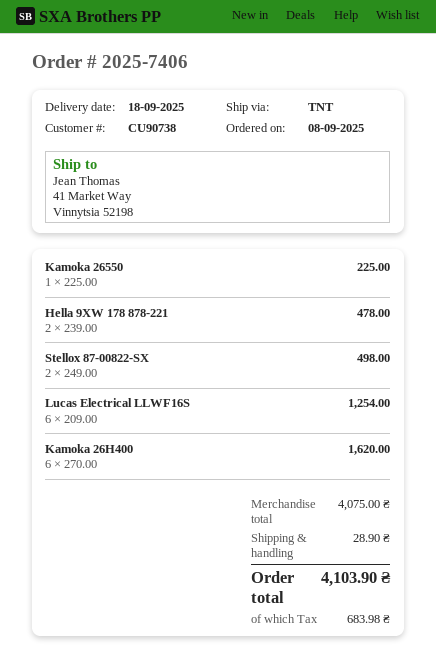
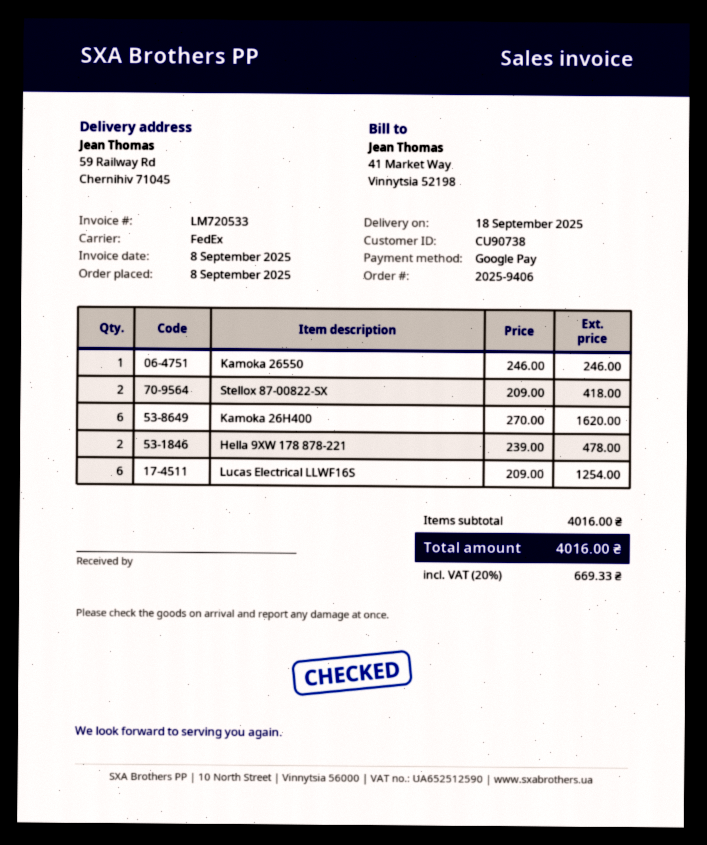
order number: 2025-7406 -> 2025-9406
shipping method: TNT -> FedEx
ship to: 41 Market Way, Vinnytsia 52198 -> 59 Railway Rd, Chernihiv 71045
Kamoka 26550: 1 x 225.00 = 225.00 -> 1 x 246.00 = 246.00
Stellox 87-00822-SX: 2 x 249.00 = 498.00 -> 2 x 209.00 = 418.00
subtotal: 4075.00 -> 4016.00
shipping: 28.90 -> none
tax: 683.98 -> 669.33
total: 4103.90 -> 4016.00

